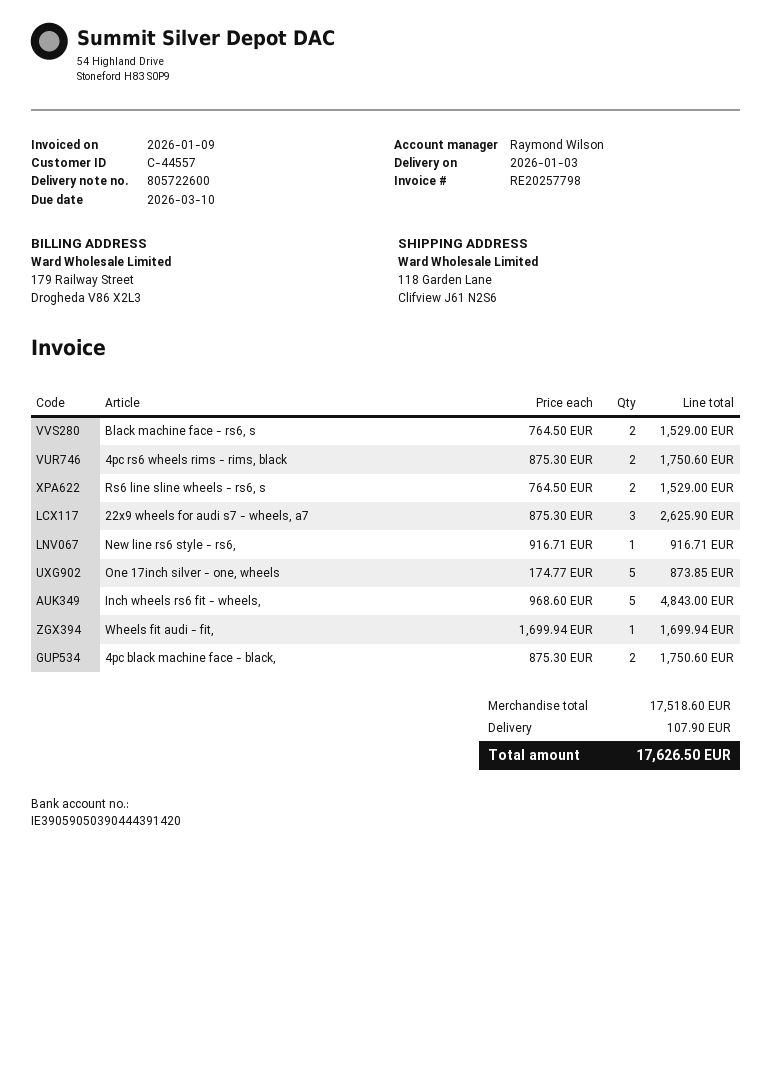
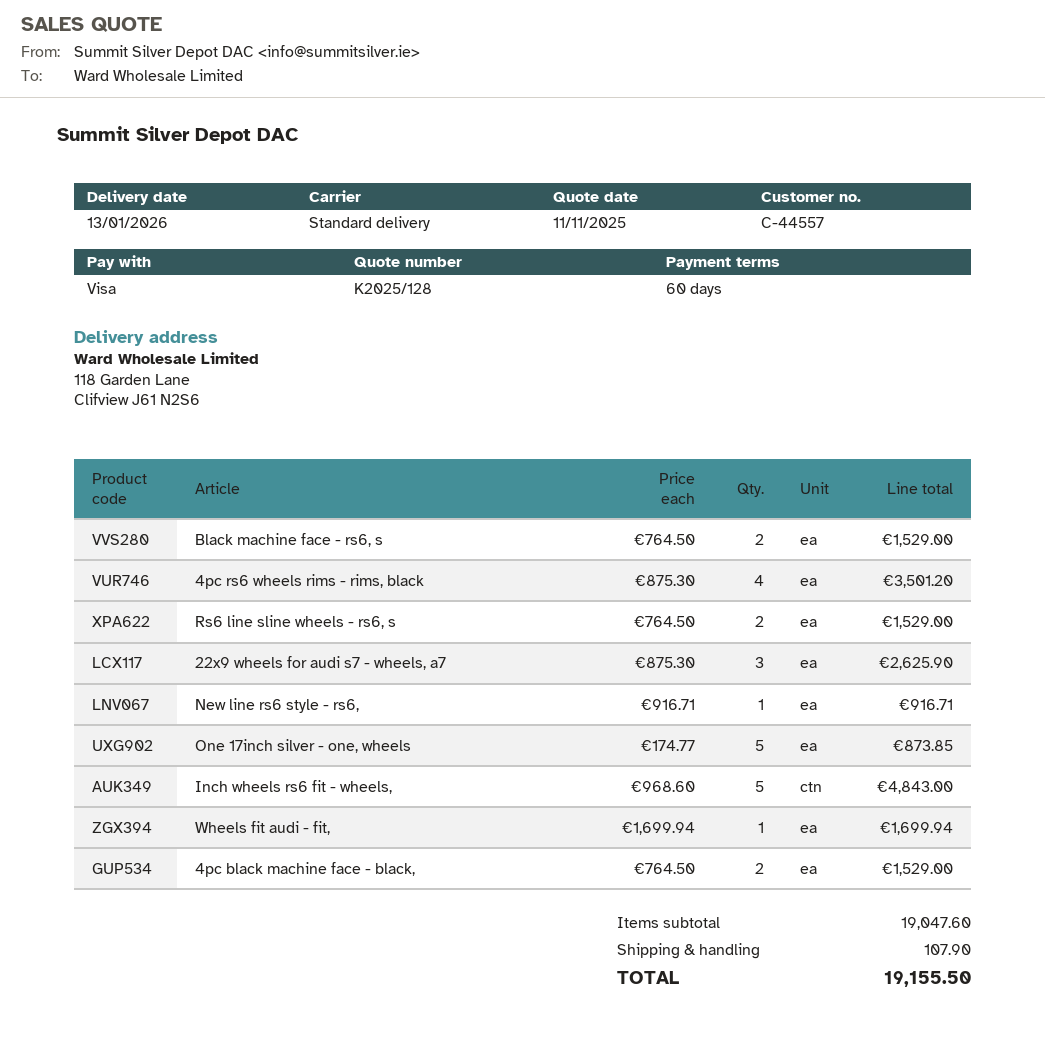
delivery date: 2026-01-03 -> 2026-01-13
4pc rs6 wheels rims - rims, black: 2 x 875.30 = 1750.60 -> 4 x 875.30 = 3501.20
4pc black machine face - black,: 2 x 875.30 = 1750.60 -> 2 x 764.50 = 1529.00
subtotal: 17518.60 -> 19047.60
total: 17626.50 -> 19155.50

